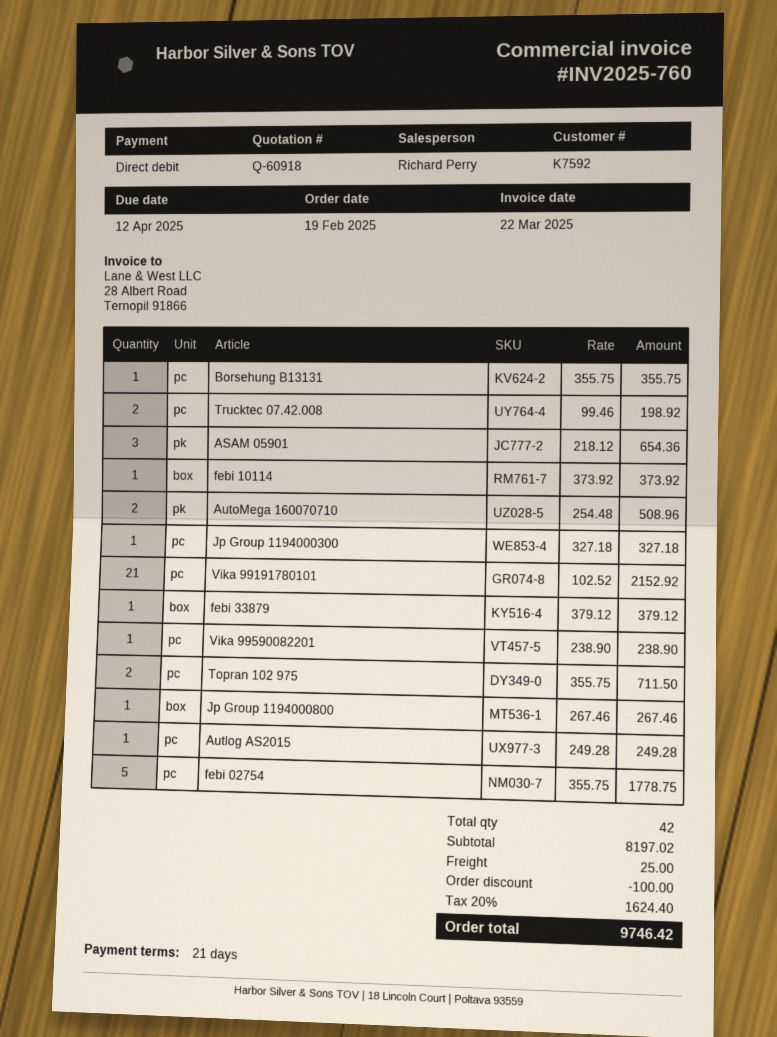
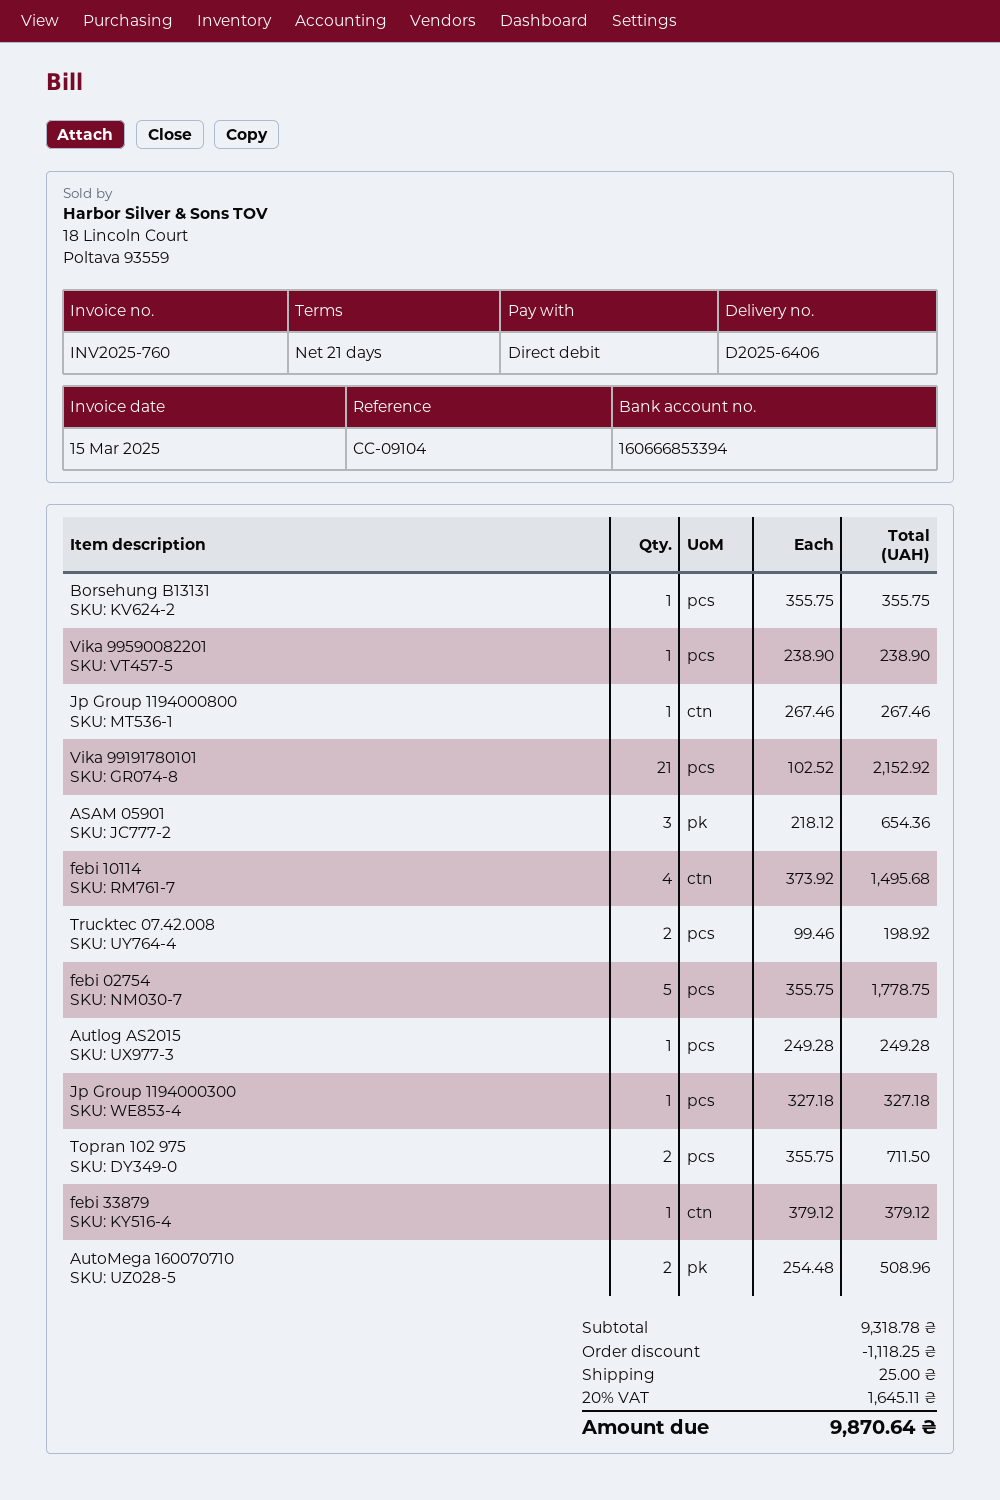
invoice date: 2025-03-22 -> 2025-03-15
febi 10114: 1 x 373.92 = 373.92 -> 4 x 373.92 = 1495.68
subtotal: 8197.02 -> 9318.78
discount: 100.00 -> 1118.25
tax: 20% = 1624.40 -> 20% = 1645.11
total: 9746.42 -> 9870.64

